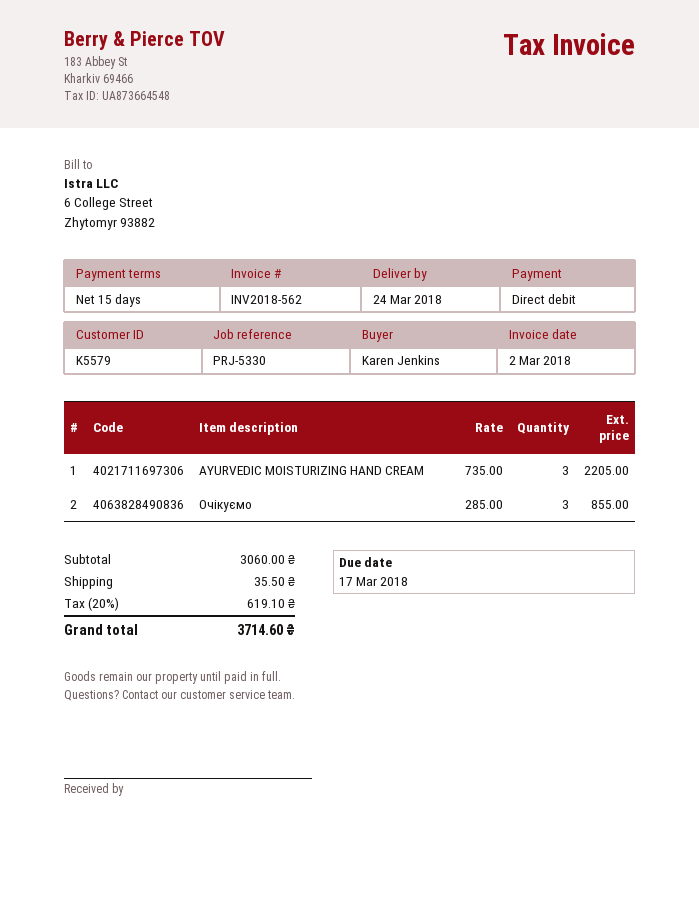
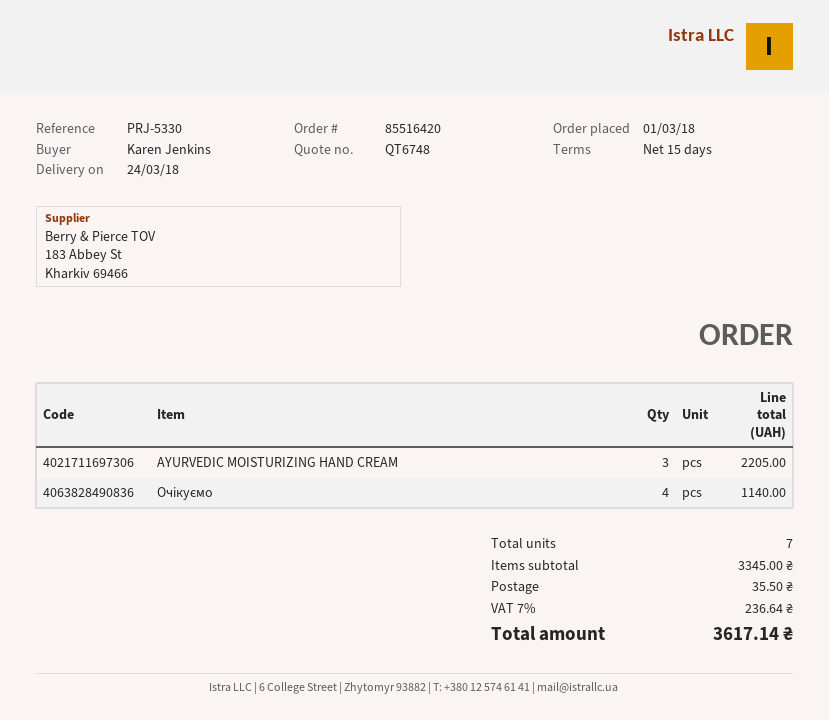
Очікуємо: 3 for 855.00 -> 4 for 1140.00
subtotal: 3060.00 -> 3345.00
tax: 20% = 619.10 -> 7% = 236.64
total: 3714.60 -> 3617.14

